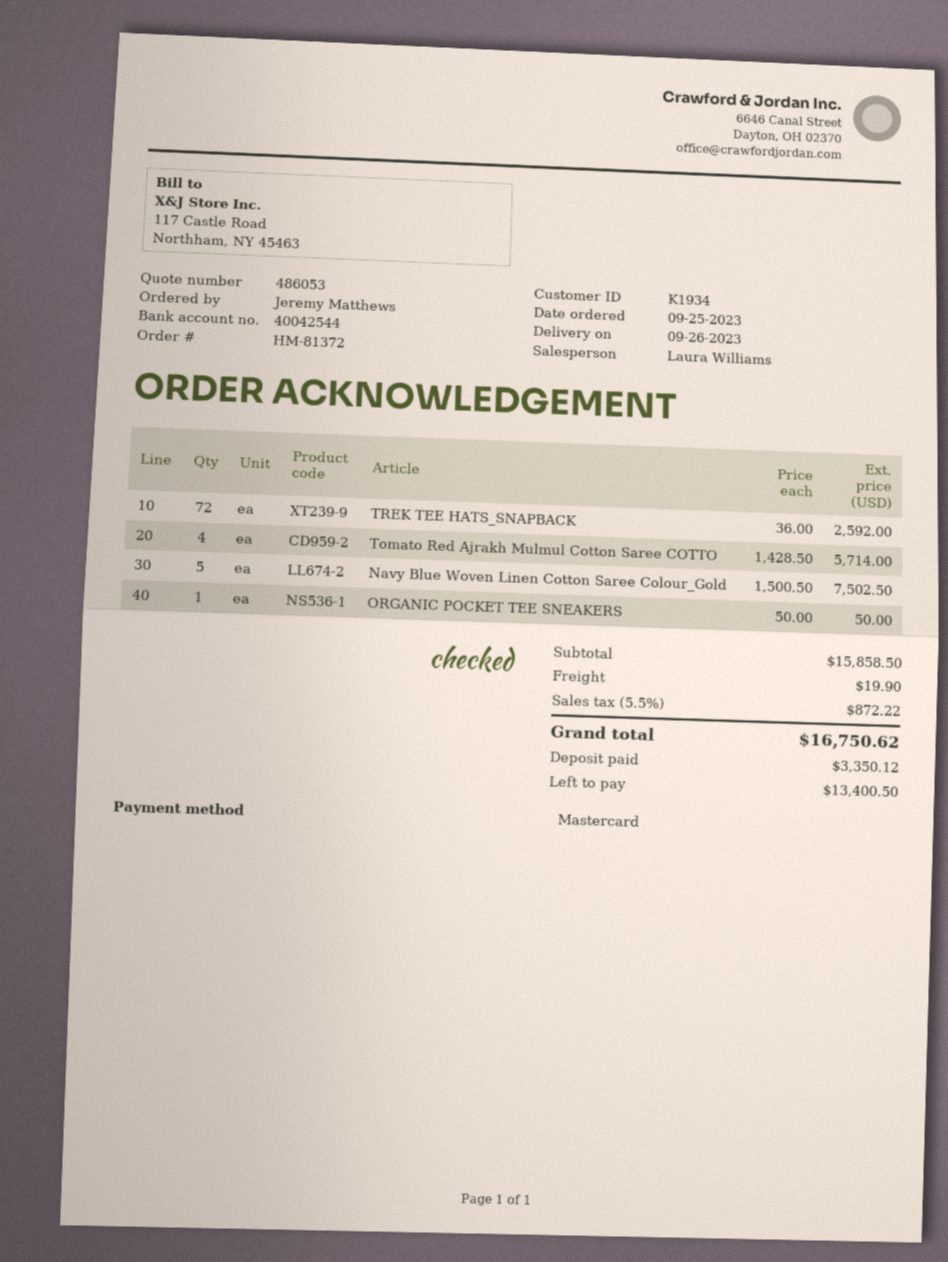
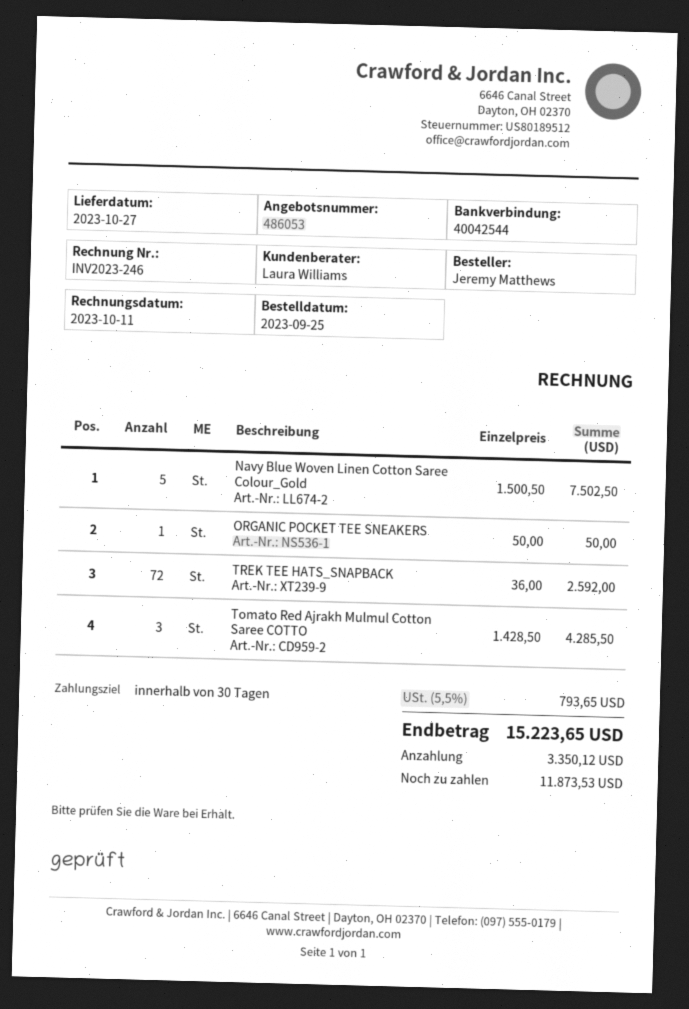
delivery date: 2023-09-26 -> 2023-10-27
Tomato Red Ajrakh Mulmul Cotton Saree COTTO: 4 x 1428.50 = 5714.00 -> 3 x 1428.50 = 4285.50
shipping: 19.90 -> none
tax: 5.5% = 872.22 -> 5.5% = 793.65
total: 16750.62 -> 15223.65
balance: 13400.50 -> 11873.53

